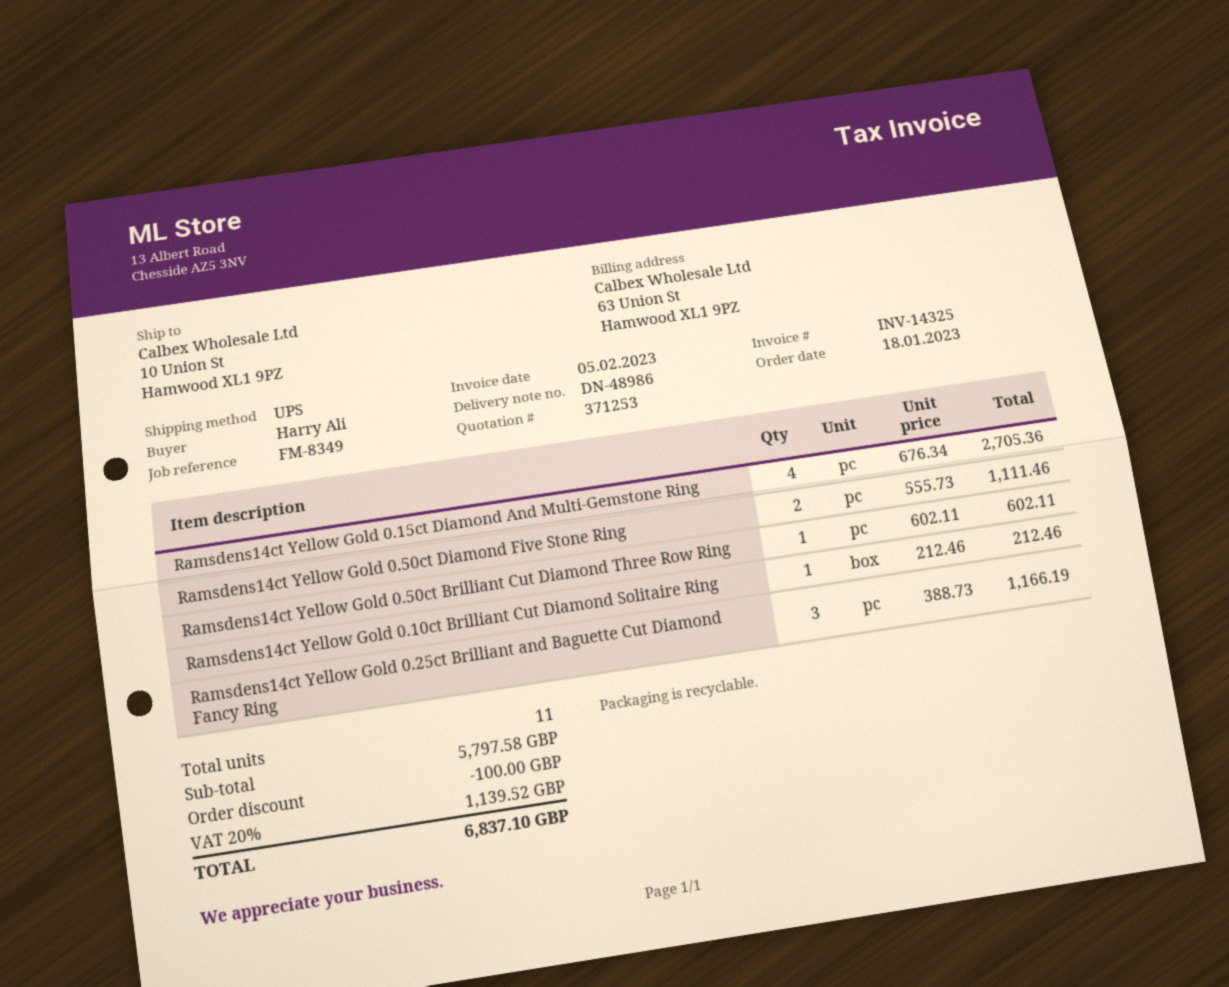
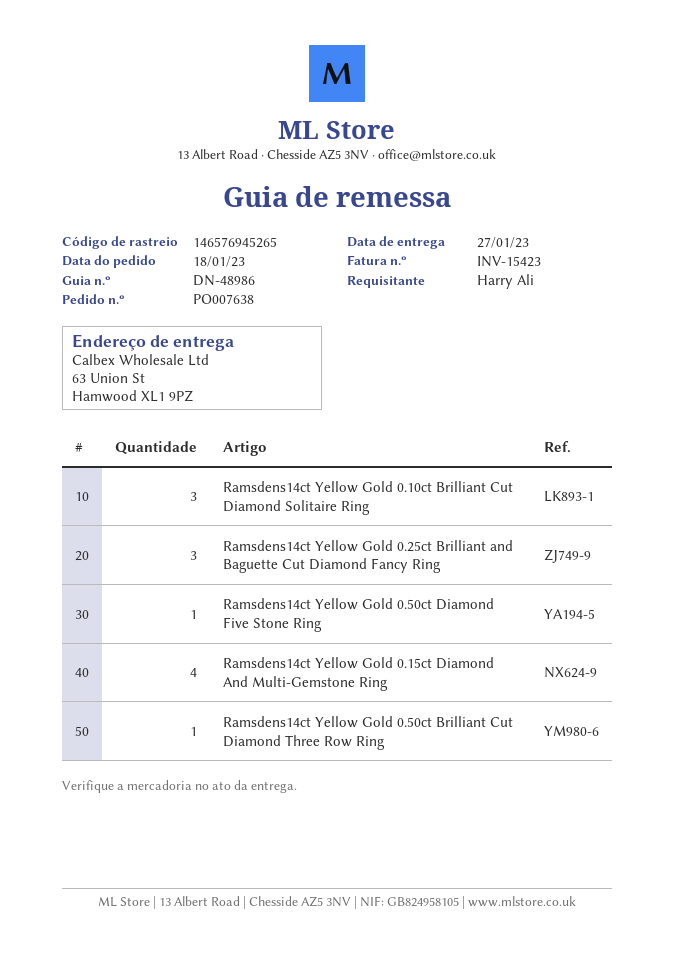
invoice number: INV-14325 -> INV-15423
ship to: 10 Union St, Hamwood XL1 9PZ -> 63 Union St, Hamwood XL1 9PZ
Ramsdens14ct Yellow Gold 0.50ct Diamond Five Stone Ring: 2 -> 1
Ramsdens14ct Yellow Gold 0.10ct Brilliant Cut Diamond Solitaire Ring: 1 -> 3

